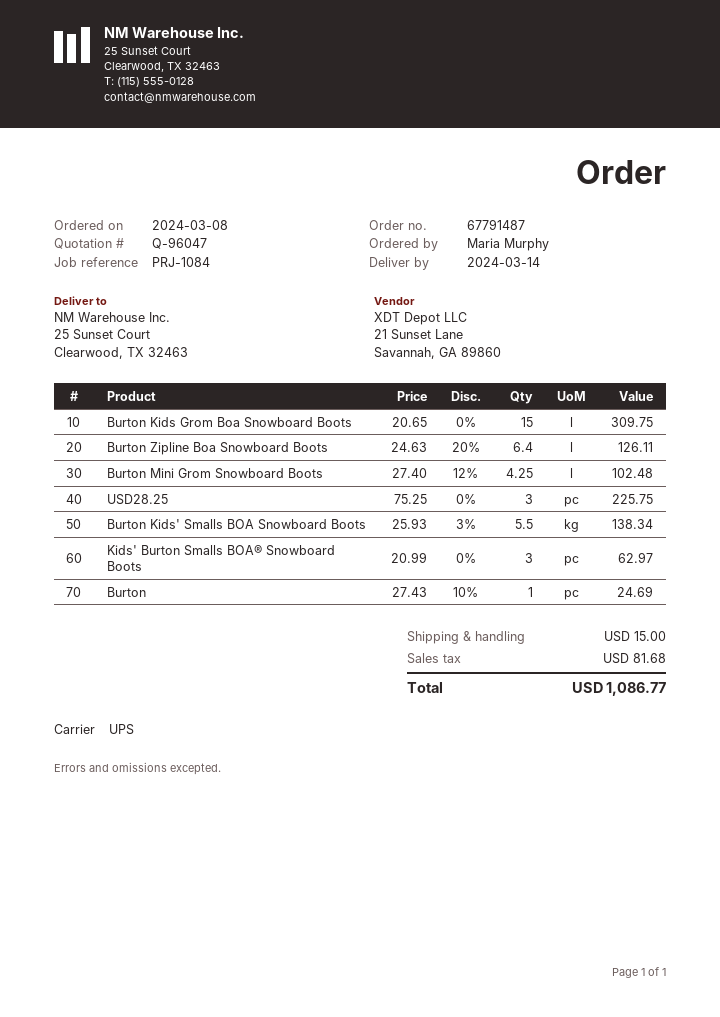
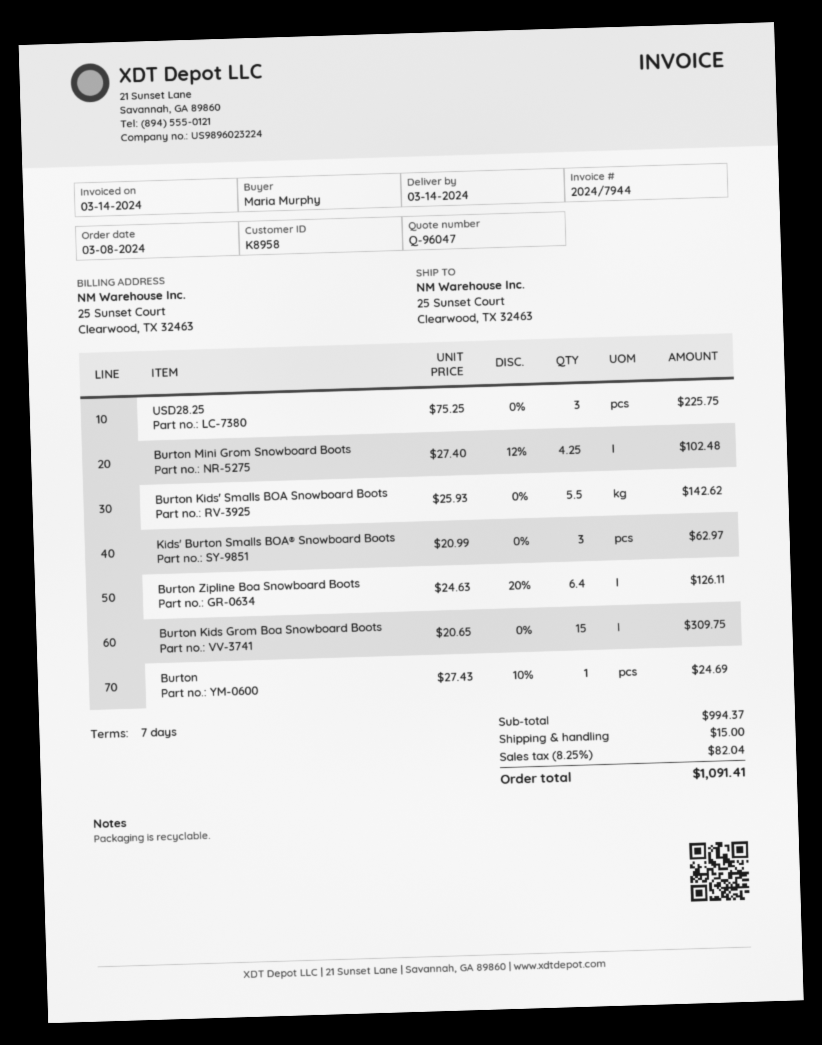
Burton Kids' Smalls BOA Snowboard Boots: 5.5 x 25.93 - 3% = 138.34 -> 5.5 x 25.93 = 142.62
tax: 81.68 -> 82.04
total: 1086.77 -> 1091.41

